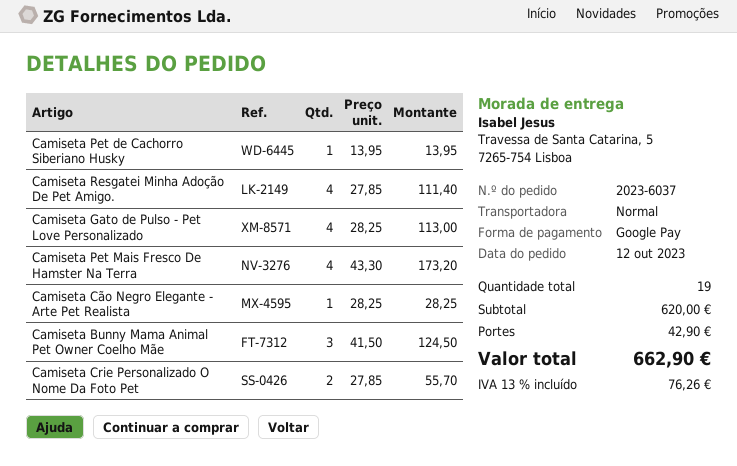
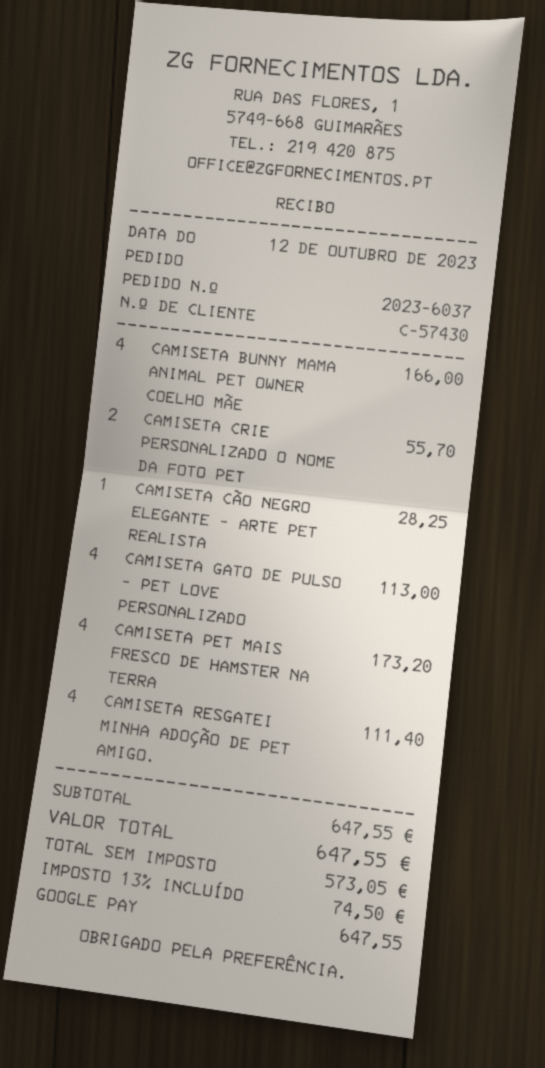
Camiseta Pet de Cachorro Siberiano Husky: 1 for 13.95 -> none
Camiseta Bunny Mama Animal Pet Owner Coelho Mãe: 3 for 124.50 -> 4 for 166.00
subtotal: 620.00 -> 647.55
shipping: 42.90 -> none
tax: 13% = 76.26 -> 13% = 74.50
total: 662.90 -> 647.55

